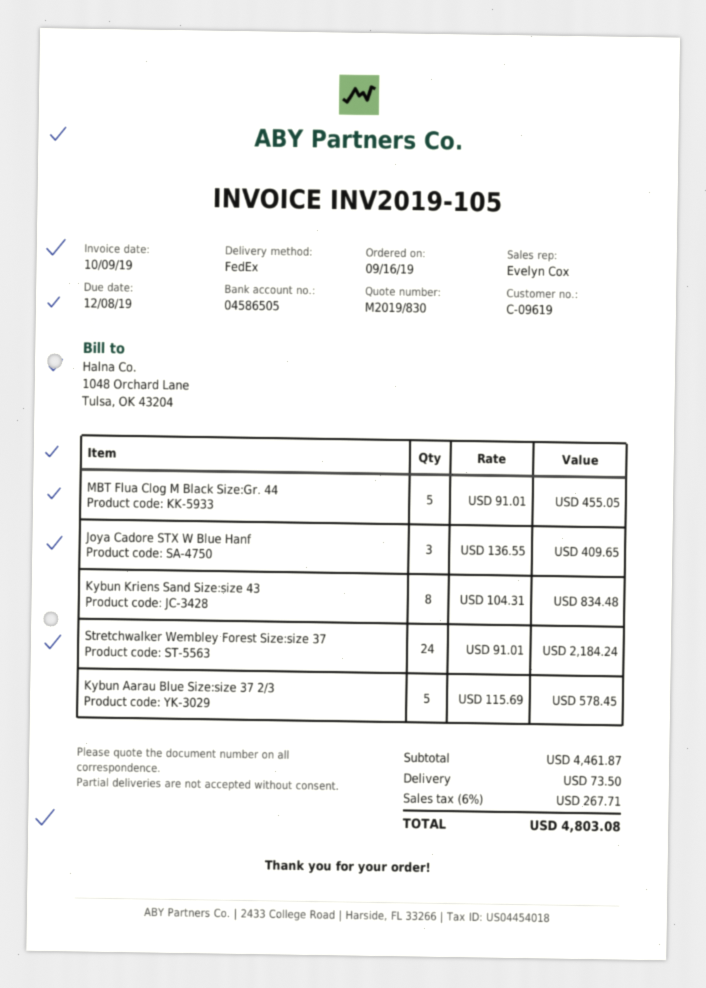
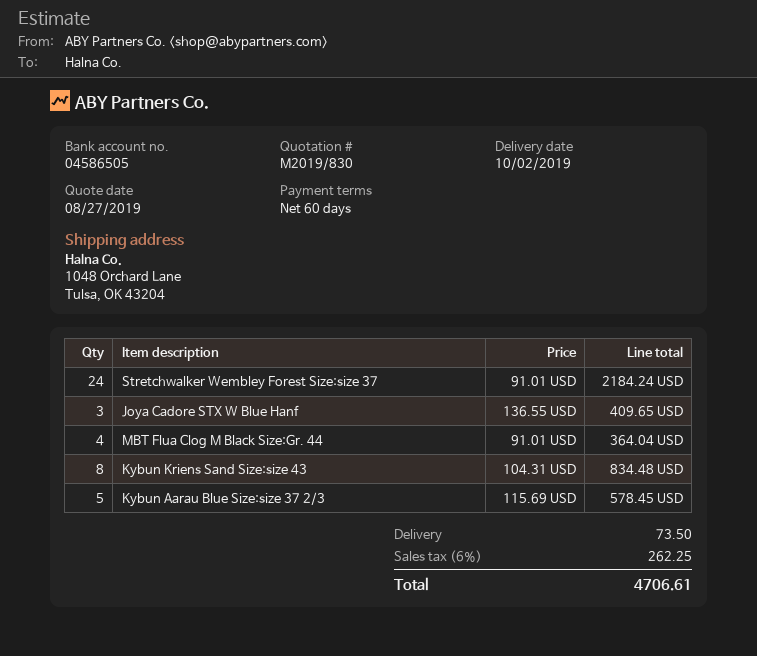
MBT Flua Clog M Black Size:Gr. 44: 5 x 91.01 = 455.05 -> 4 x 91.01 = 364.04
tax: 6% = 267.71 -> 6% = 262.25
total: 4803.08 -> 4706.61

